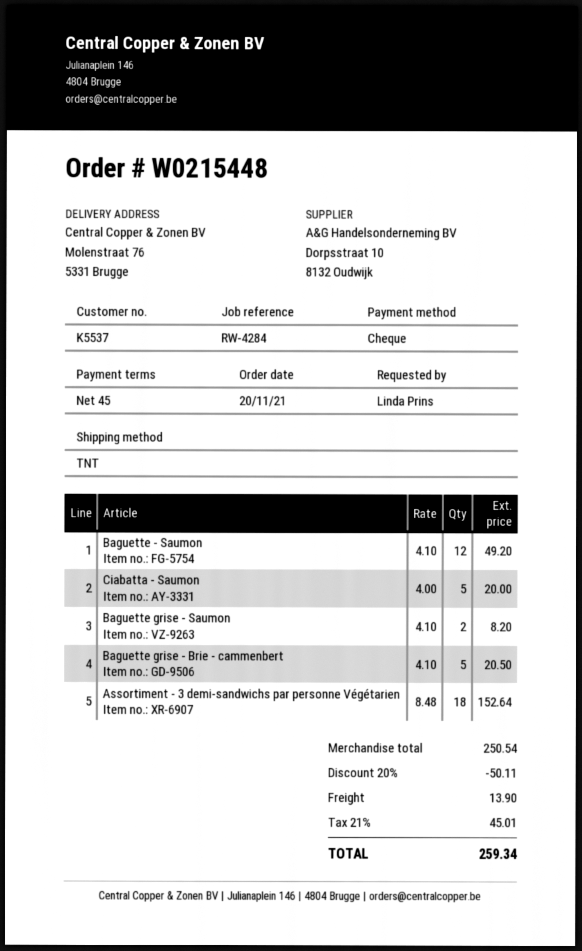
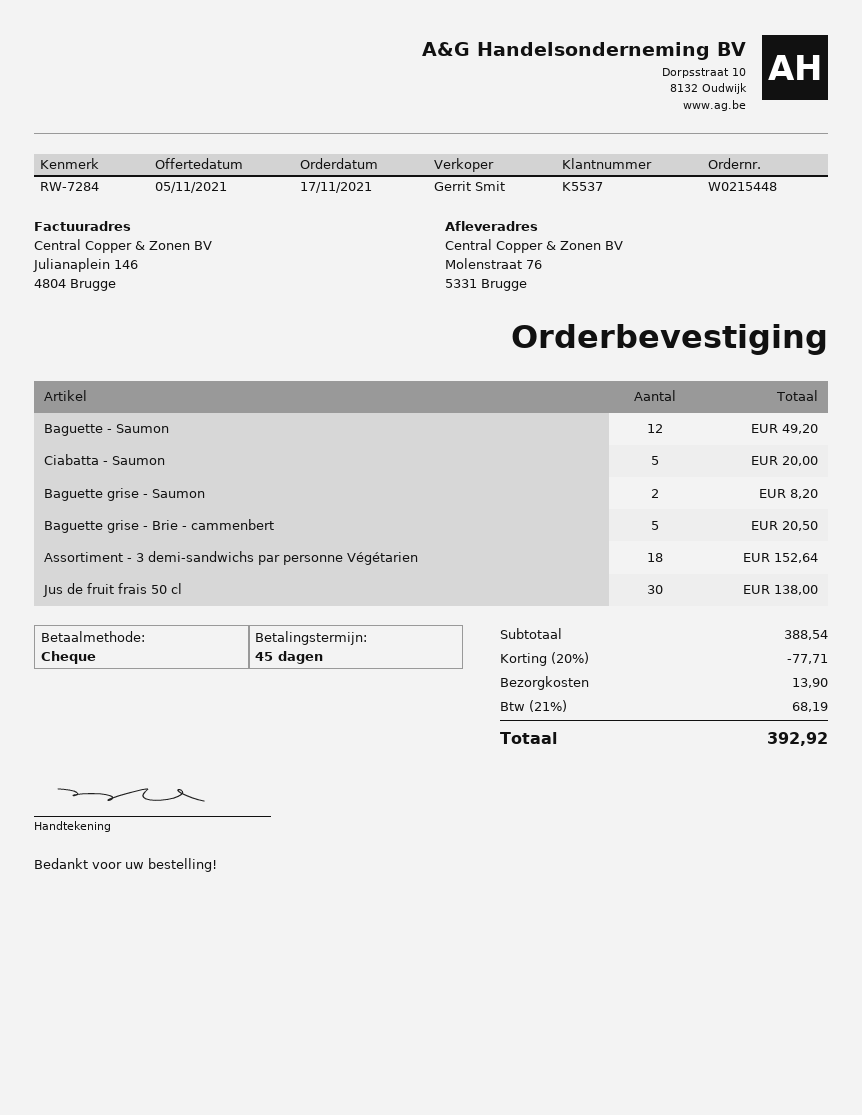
order date: 2021-11-20 -> 2021-11-17
reference: RW-4284 -> RW-7284
Jus de fruit frais 50 cl: none -> 30 for 138.00
subtotal: 250.54 -> 388.54
discount: 20% = 50.11 -> 20% = 77.71
tax: 21% = 45.01 -> 21% = 68.19
total: 259.34 -> 392.92

